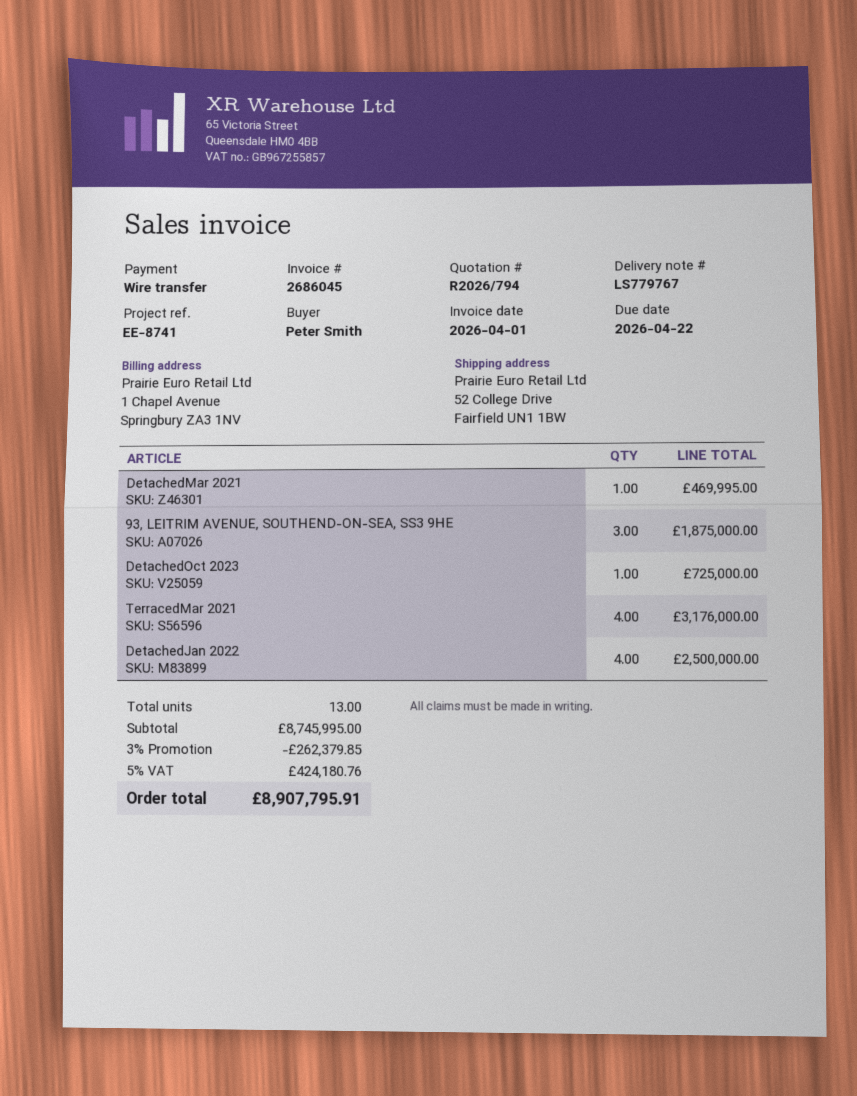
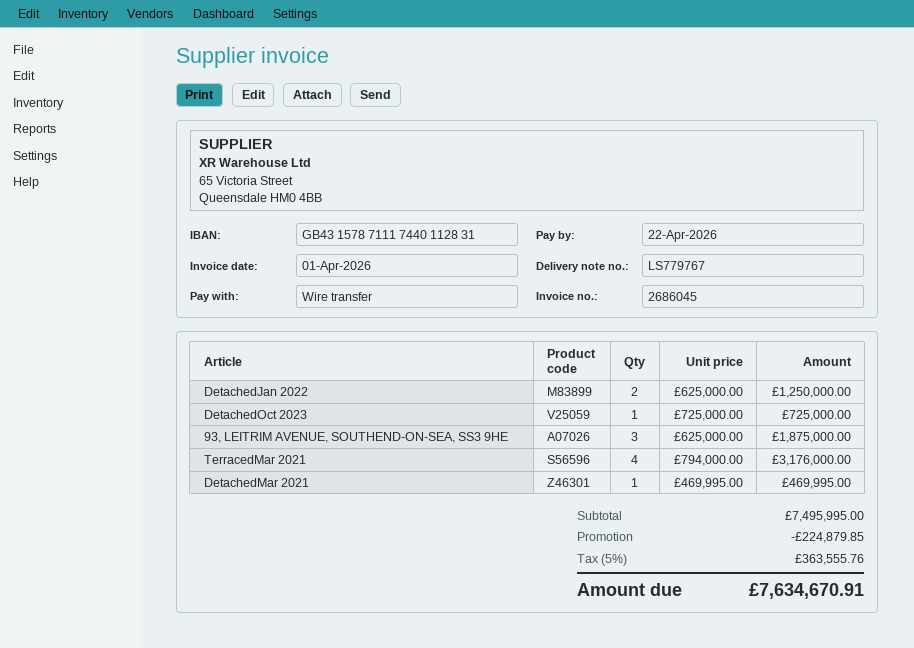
DetachedJan 2022: 4 for 2500000.00 -> 2 for 1250000.00
subtotal: 8745995.00 -> 7495995.00
discount: 262379.85 -> 224879.85
tax: 5% = 424180.76 -> 5% = 363555.76
total: 8907795.91 -> 7634670.91

